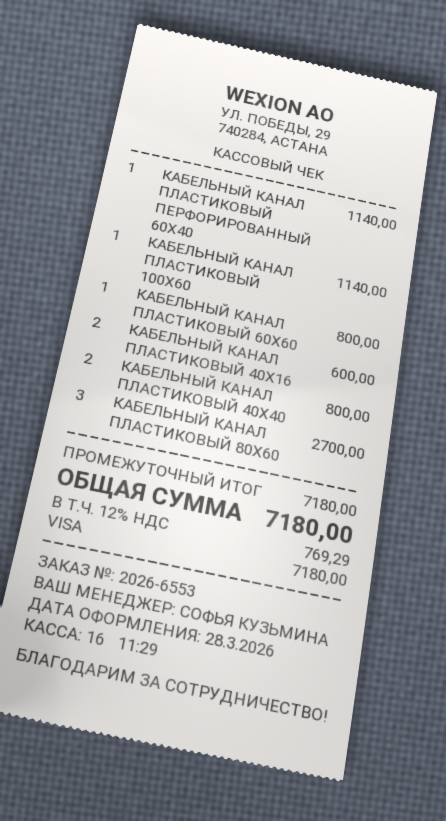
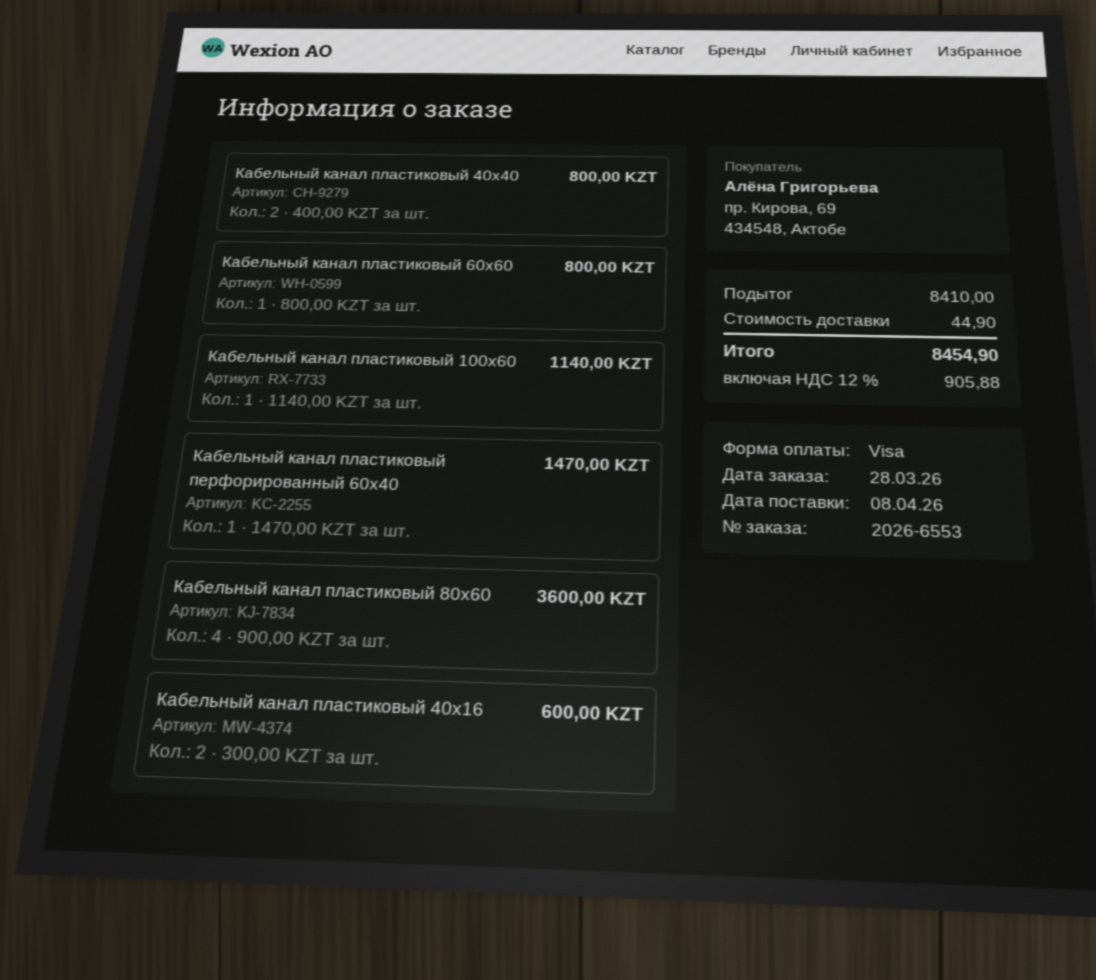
КАБЕЛЬНЫЙ КАНАЛ ПЛАСТИКОВЫЙ ПЕРФОРИРОВАННЫЙ 60Х40: 1 for 1140.00 -> 1 for 1470.00
КАБЕЛЬНЫЙ КАНАЛ ПЛАСТИКОВЫЙ 80Х60: 3 for 2700.00 -> 4 for 3600.00
subtotal: 7180.00 -> 8410.00
shipping: none -> 44.90
tax: 12% = 769.29 -> 12% = 905.88
total: 7180.00 -> 8454.90

